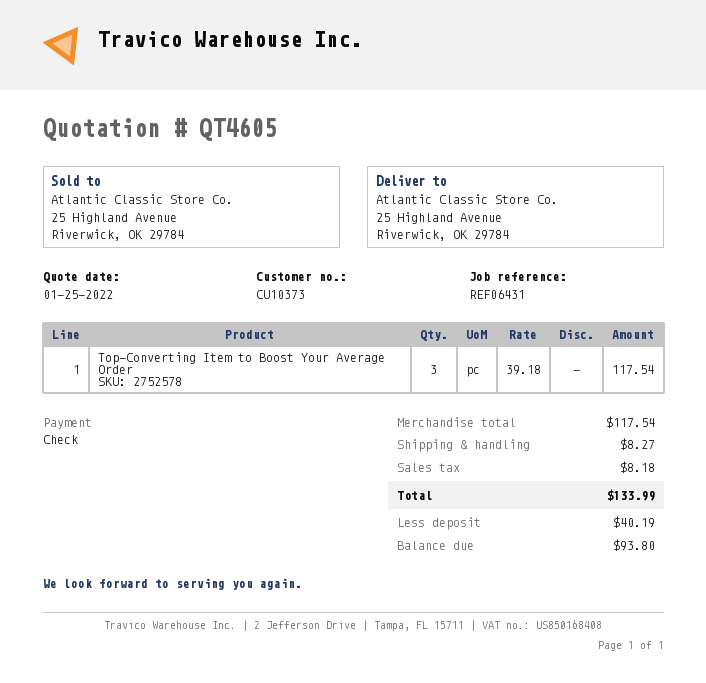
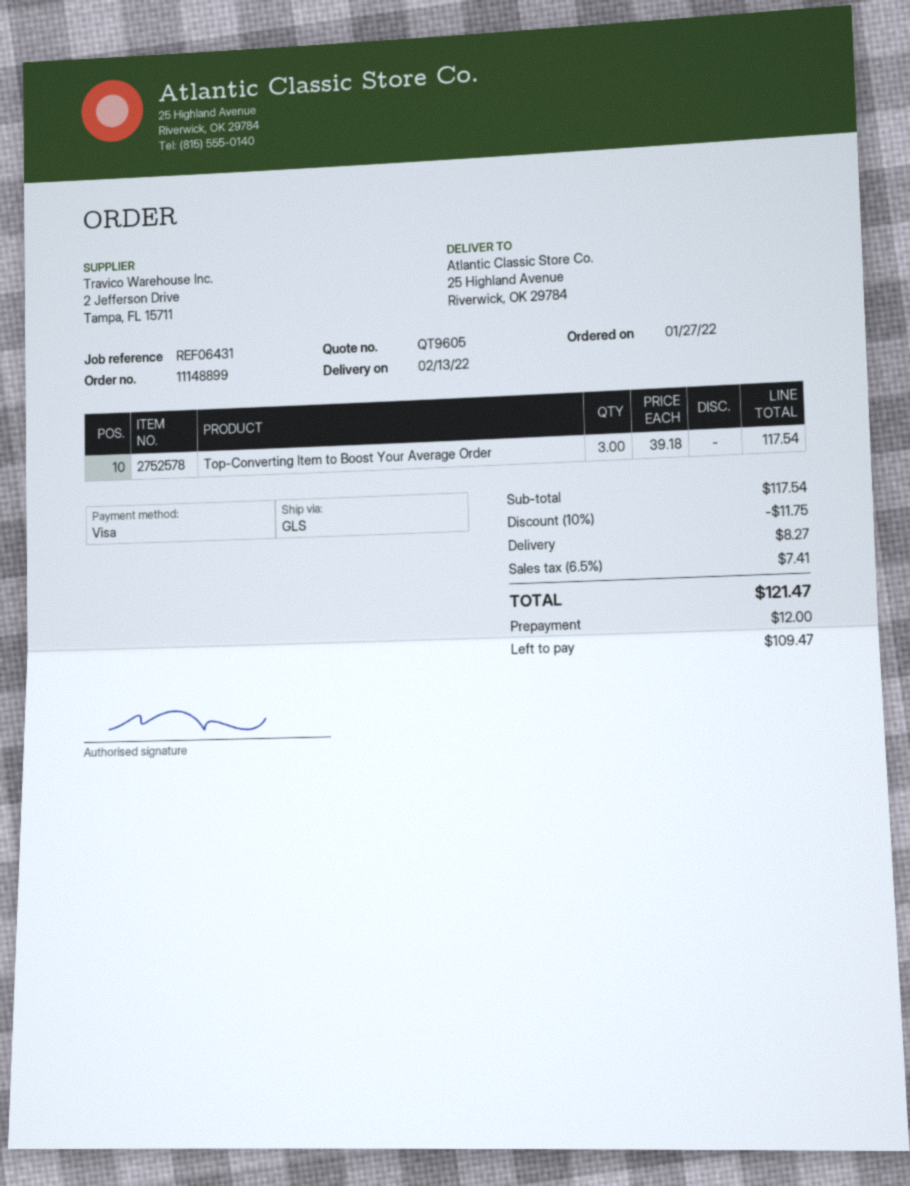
quote number: QT4605 -> QT9605
payment method: cheque -> Visa
discount: none -> 10% = 11.75
tax: 8.18 -> 7.41
total: 133.99 -> 121.47
deposit: 40.19 -> 12.00
balance: 93.80 -> 109.47

